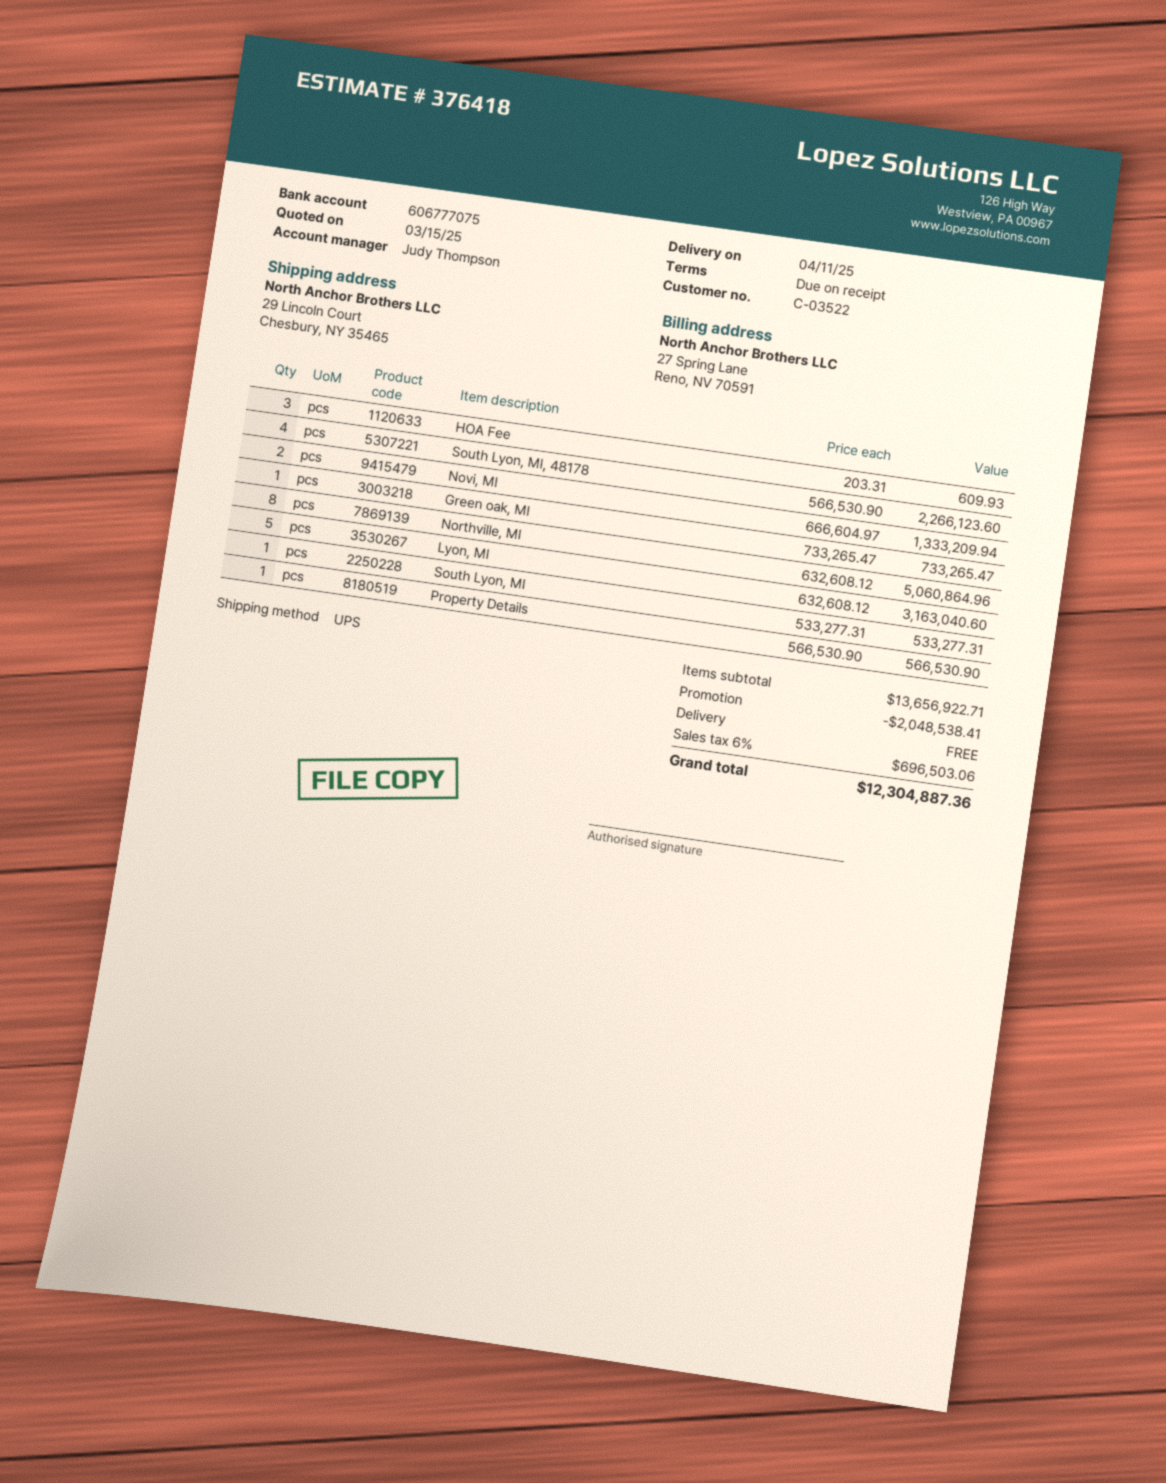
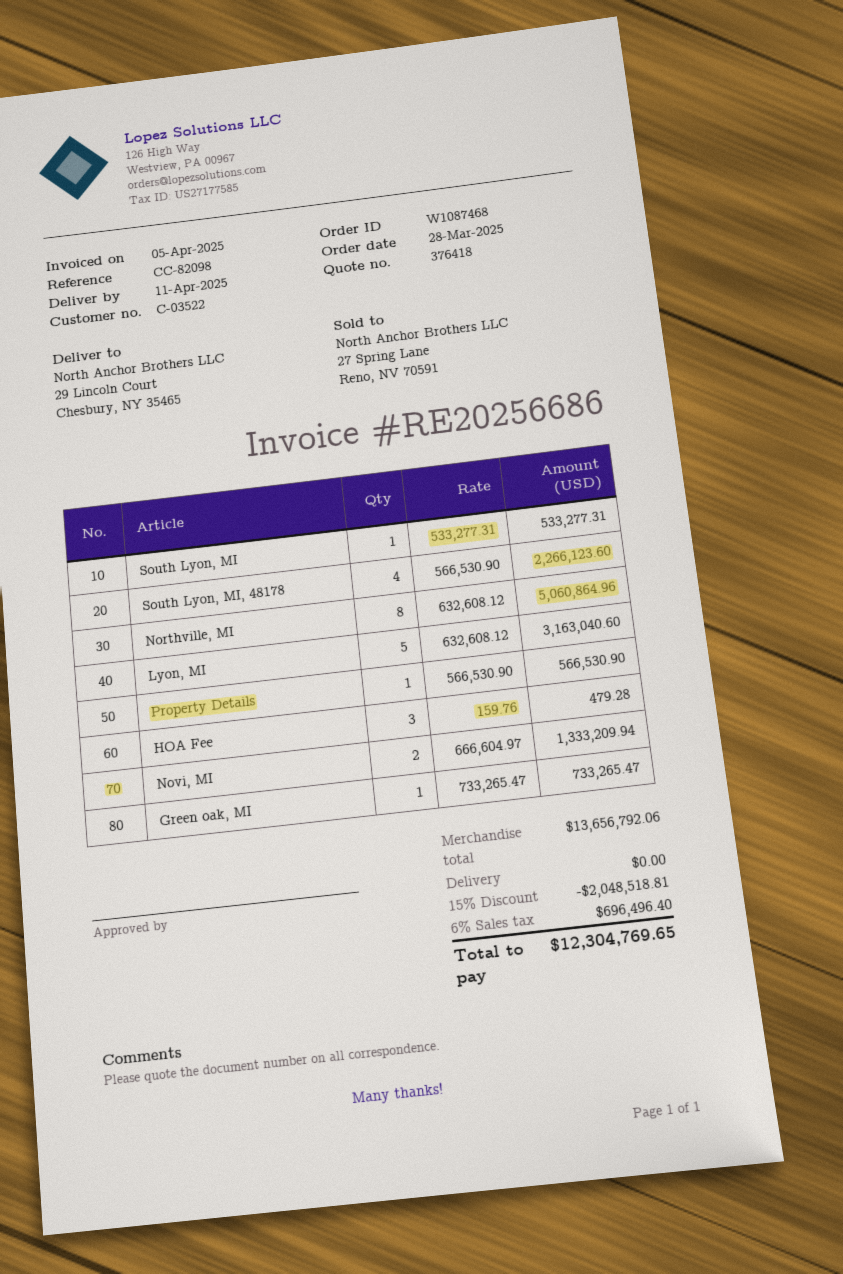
HOA Fee: 3 x 203.31 = 609.93 -> 3 x 159.76 = 479.28
subtotal: 13656922.71 -> 13656792.06
discount: 2048538.41 -> 2048518.81
tax: 6% = 696503.06 -> 6% = 696496.40
total: 12304887.36 -> 12304769.65

